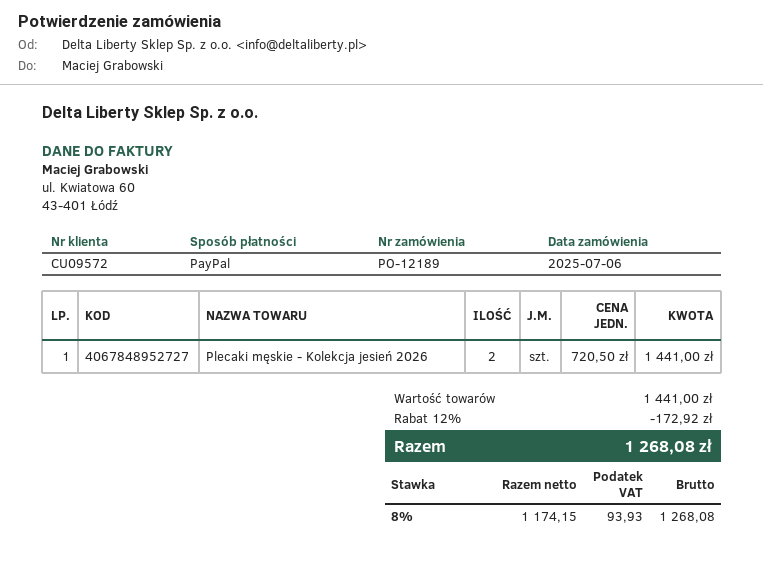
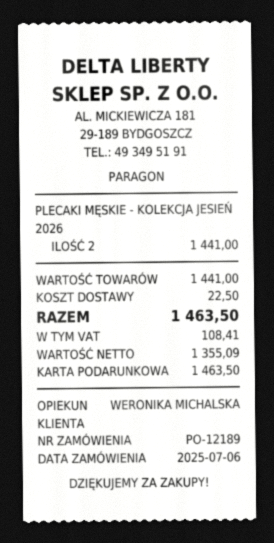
payment method: PayPal -> gift card
discount: 12% = 172.92 -> none
shipping: none -> 22.50
net: 1174.15 -> 1355.09
tax: 93.93 -> 108.41
total: 1268.08 -> 1463.50

